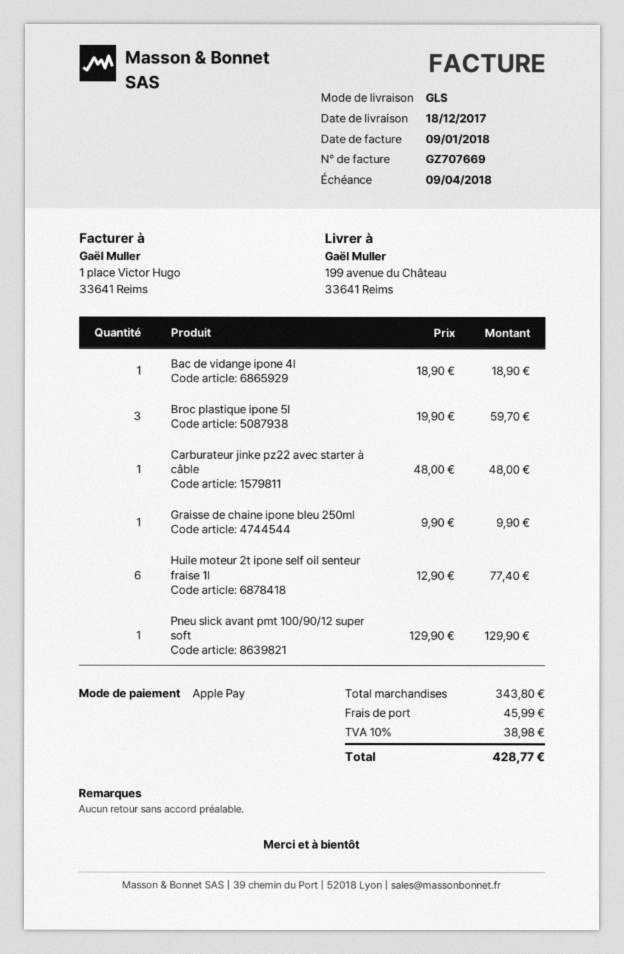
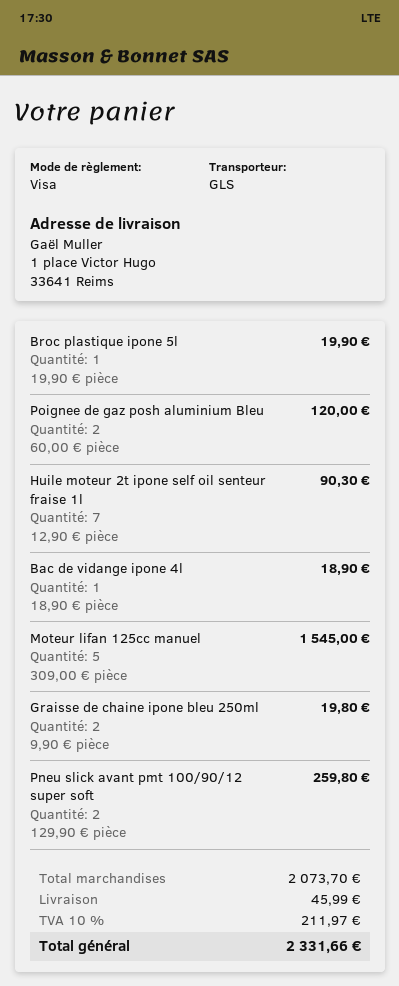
payment method: Apple Pay -> Visa
ship to: 199 avenue du Château, 33641 Reims -> 1 place Victor Hugo, 33641 Reims
Broc plastique ipone 5l: 3 x 19.90 = 59.70 -> 1 x 19.90 = 19.90
Carburateur jinke pz22 avec starter à câble: 1 x 48.00 = 48.00 -> none
Graisse de chaine ipone bleu 250ml: 1 x 9.90 = 9.90 -> 2 x 9.90 = 19.80
Huile moteur 2t ipone self oil senteur fraise 1l: 6 x 12.90 = 77.40 -> 7 x 12.90 = 90.30
Pneu slick avant pmt 100/90/12 super soft: 1 x 129.90 = 129.90 -> 2 x 129.90 = 259.80
Poignee de gaz posh aluminium Bleu: none -> 2 x 60.00 = 120.00
Moteur lifan 125cc manuel: none -> 5 x 309.00 = 1545.00
subtotal: 343.80 -> 2073.70
tax: 10% = 38.98 -> 10% = 211.97
total: 428.77 -> 2331.66

